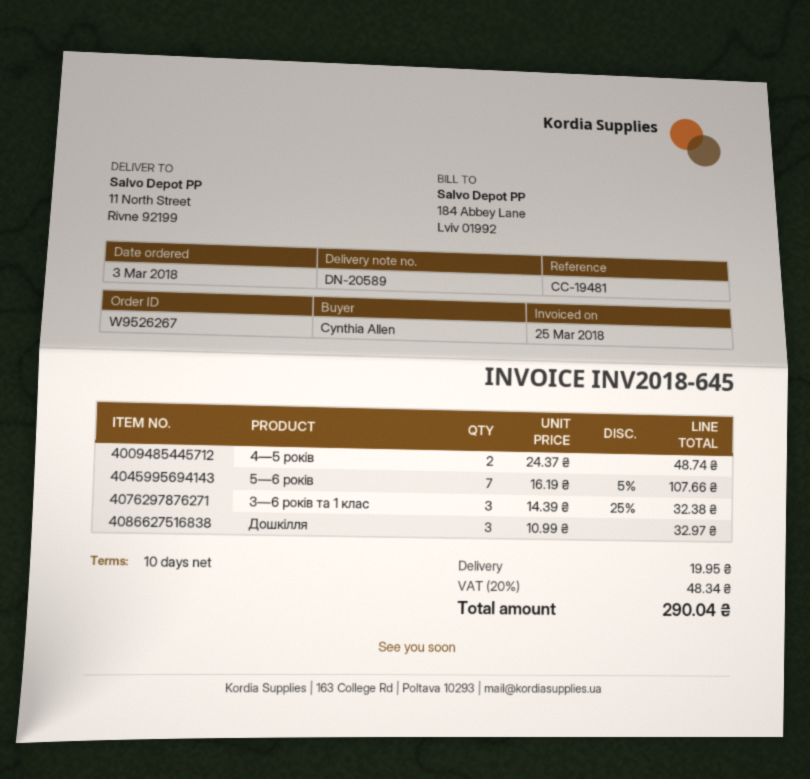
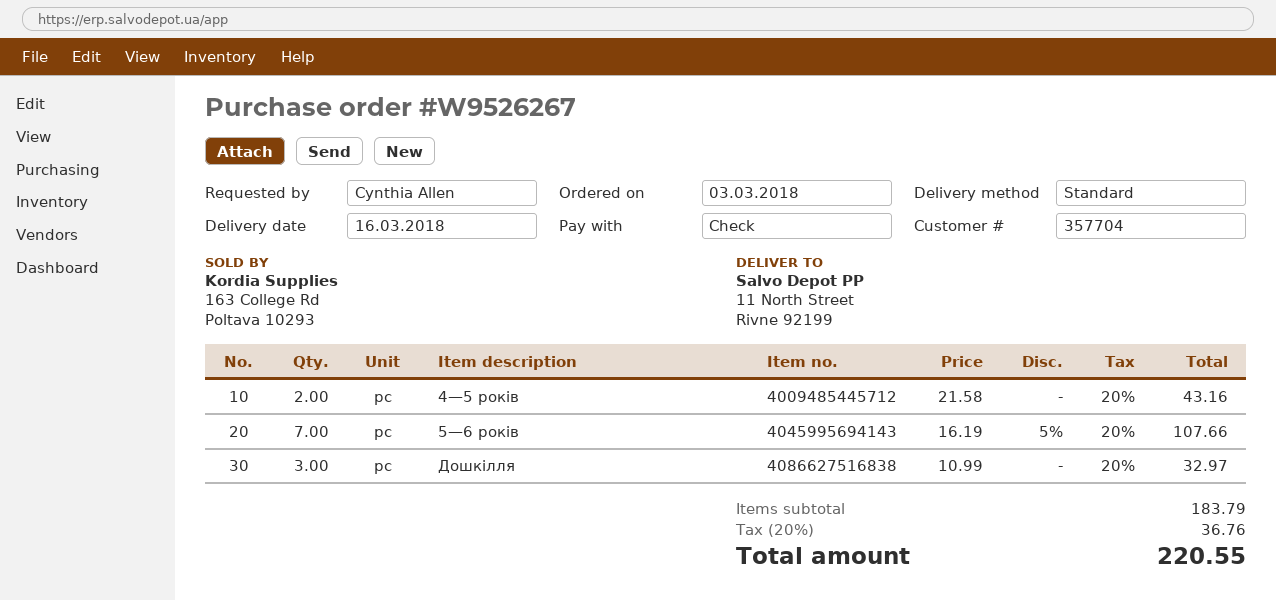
4—5 років: 2 x 24.37 = 48.74 -> 2 x 21.58 = 43.16
3—6 років та 1 клас: 3 x 14.39 - 25% = 32.38 -> none
shipping: 19.95 -> none
tax: 20% = 48.34 -> 20% = 36.76
total: 290.04 -> 220.55

